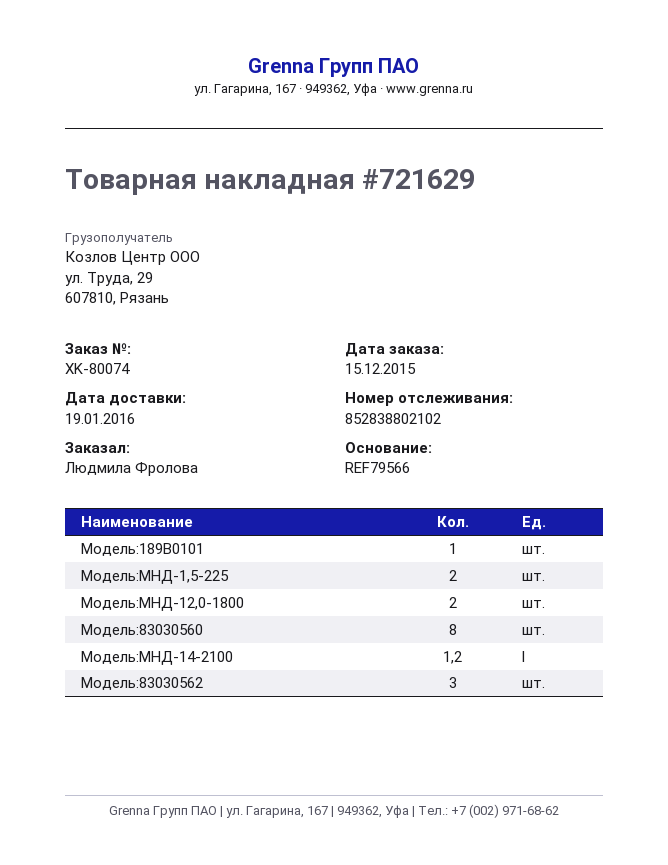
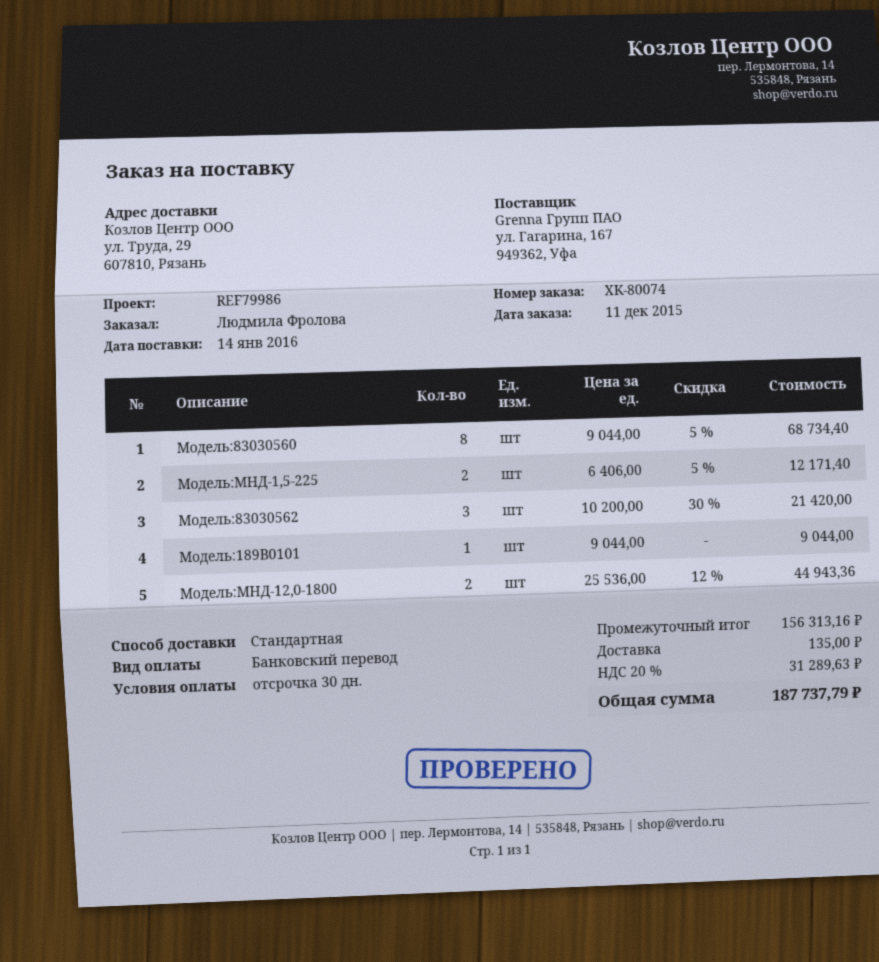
order date: 2015-12-15 -> 2015-12-11
delivery date: 2016-01-19 -> 2016-01-14
reference: REF79566 -> REF79986
Модель:МНД-14-2100: 1.2 -> none

